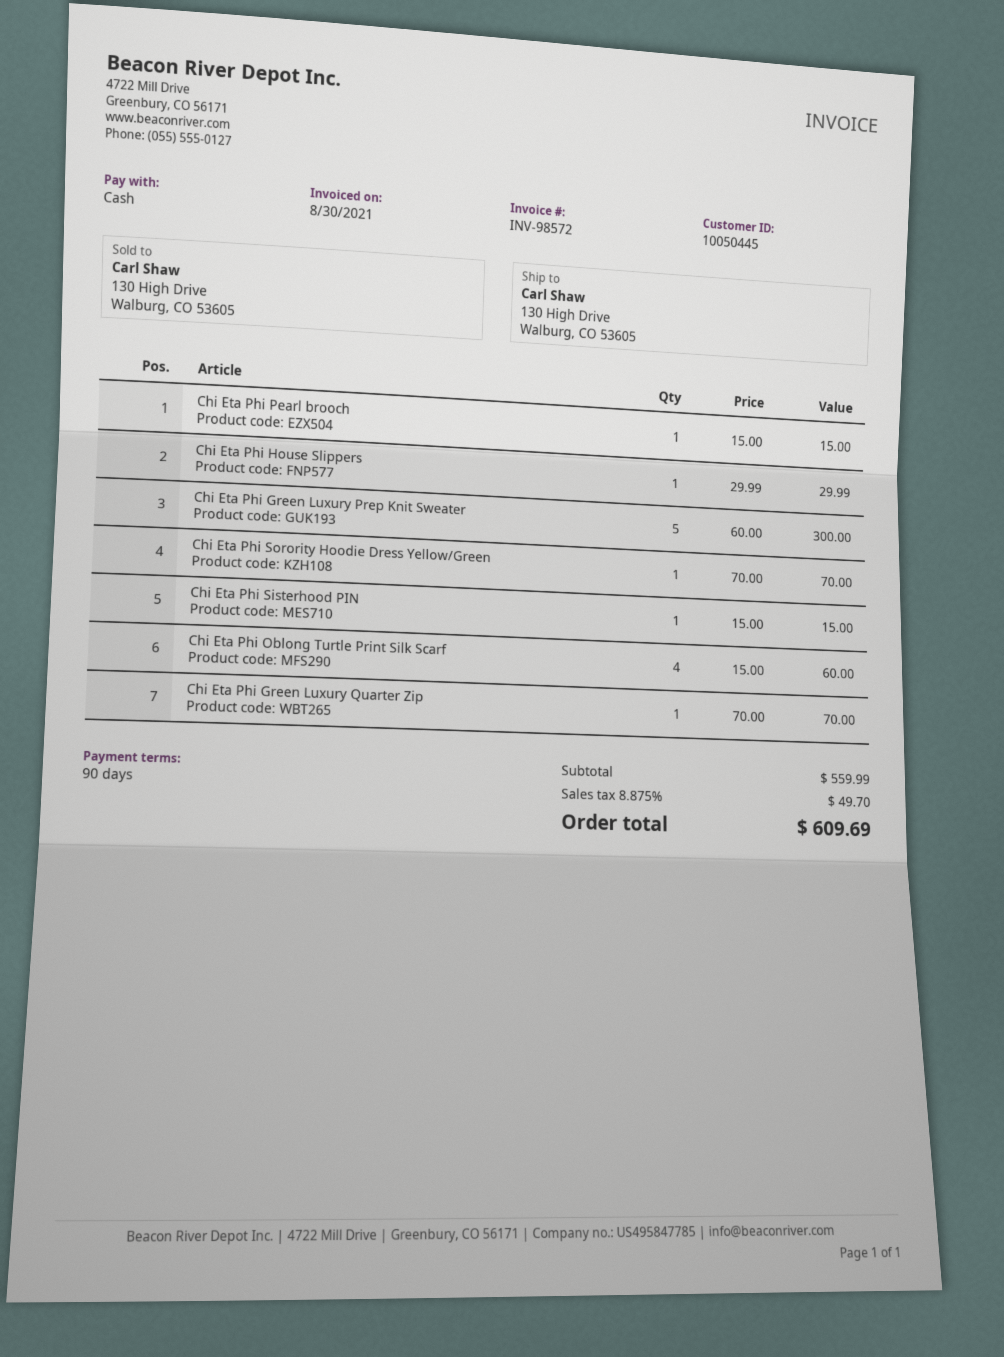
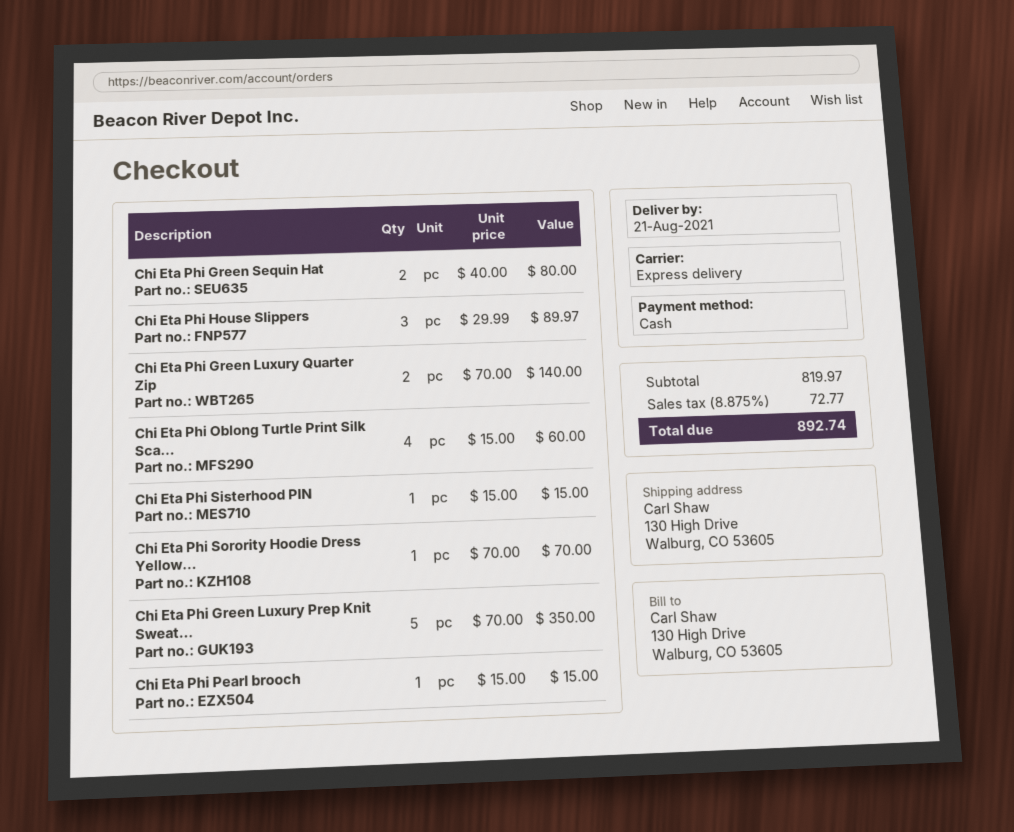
Chi Eta Phi House Slippers: 1 x 29.99 = 29.99 -> 3 x 29.99 = 89.97
Chi Eta Phi Green Luxury Prep Knit Sweater: 5 x 60.00 = 300.00 -> 5 x 70.00 = 350.00
Chi Eta Phi Green Luxury Quarter Zip: 1 x 70.00 = 70.00 -> 2 x 70.00 = 140.00
Chi Eta Phi Green Sequin Hat: none -> 2 x 40.00 = 80.00
subtotal: 559.99 -> 819.97
tax: 8.875% = 49.70 -> 8.875% = 72.77
total: 609.69 -> 892.74

